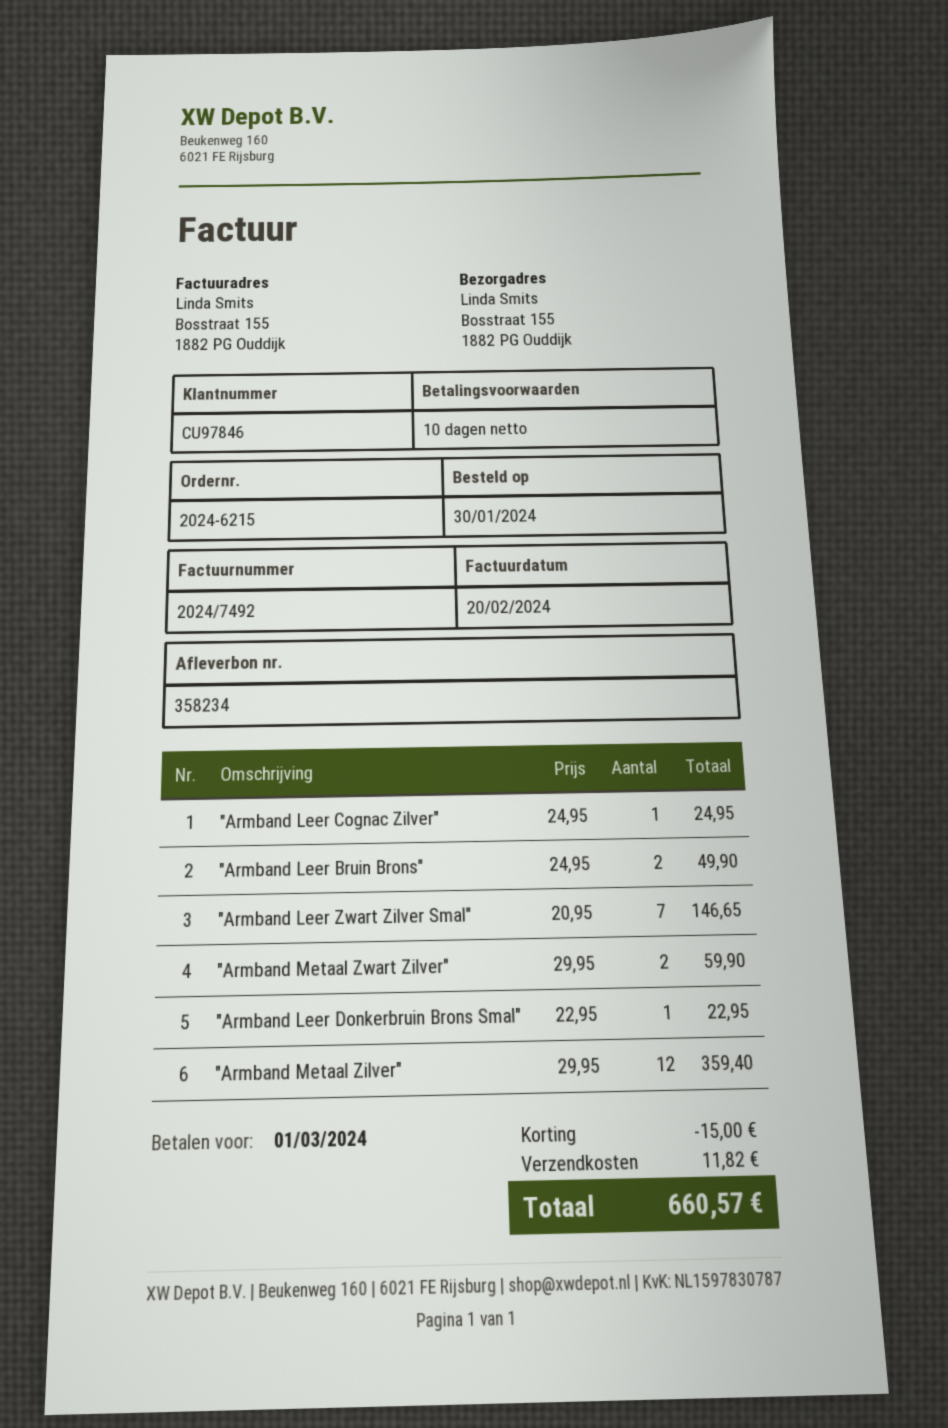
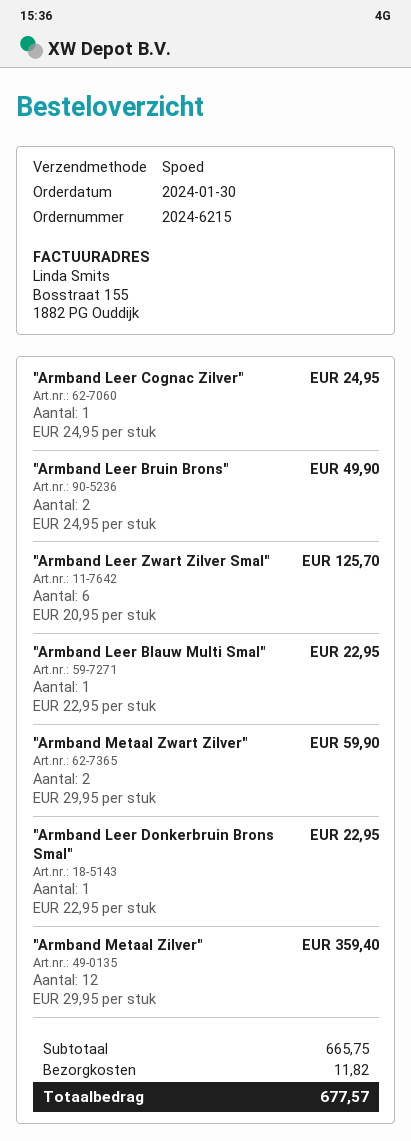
"Armband Leer Zwart Zilver Smal": 7 x 20.95 = 146.65 -> 6 x 20.95 = 125.70
"Armband Leer Blauw Multi Smal": none -> 1 x 22.95 = 22.95
discount: 15.00 -> none
total: 660.57 -> 677.57

